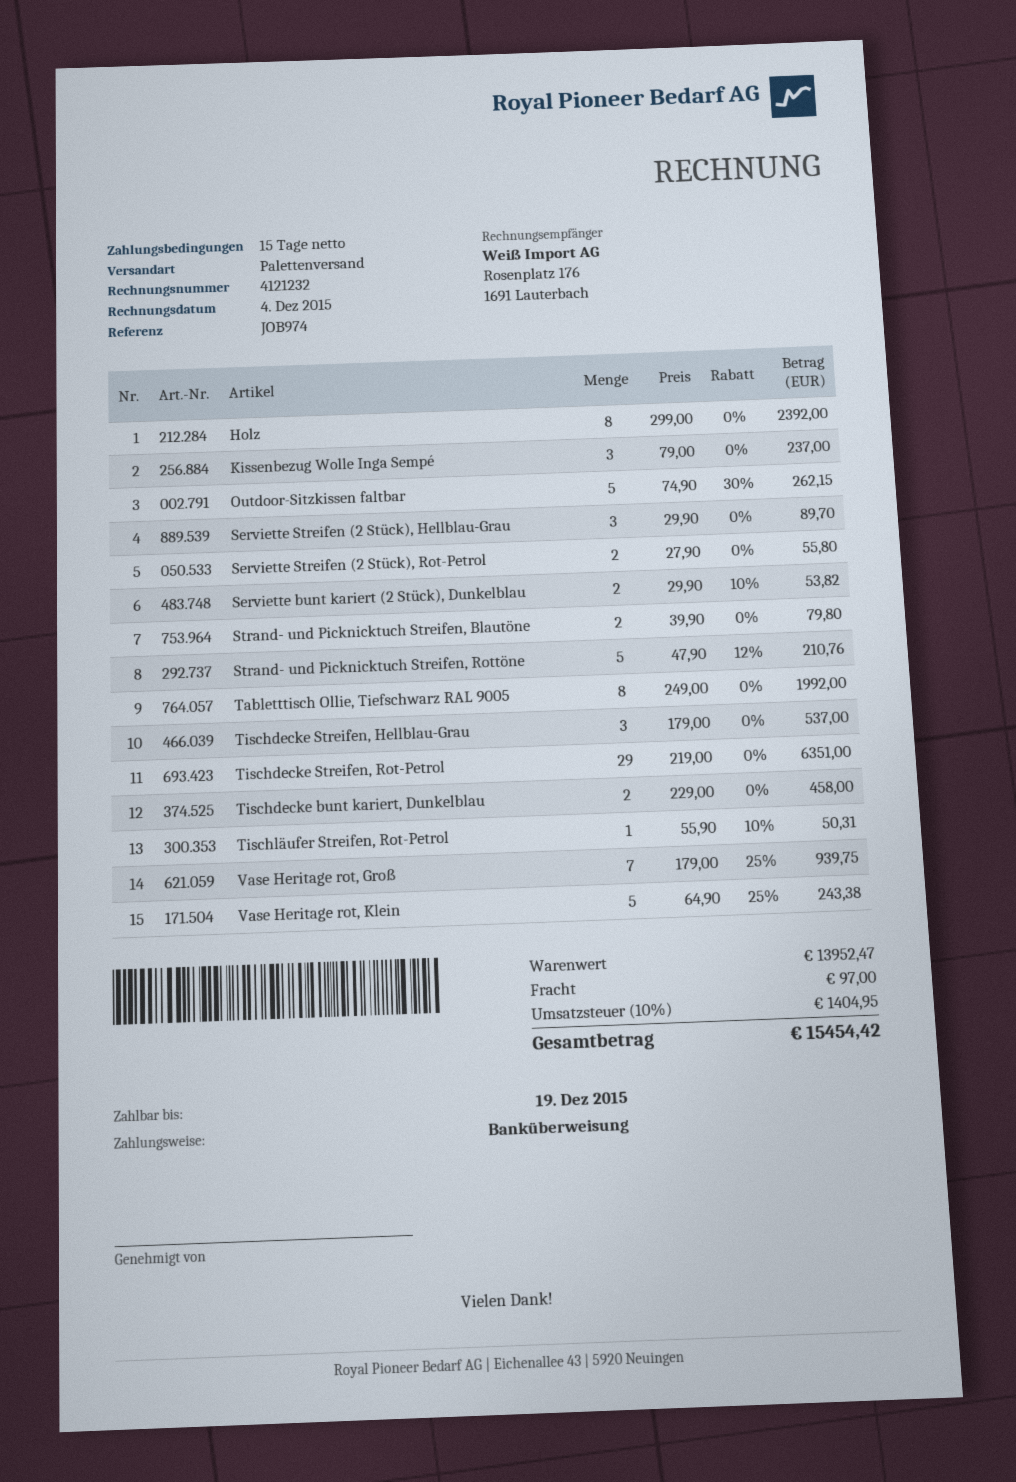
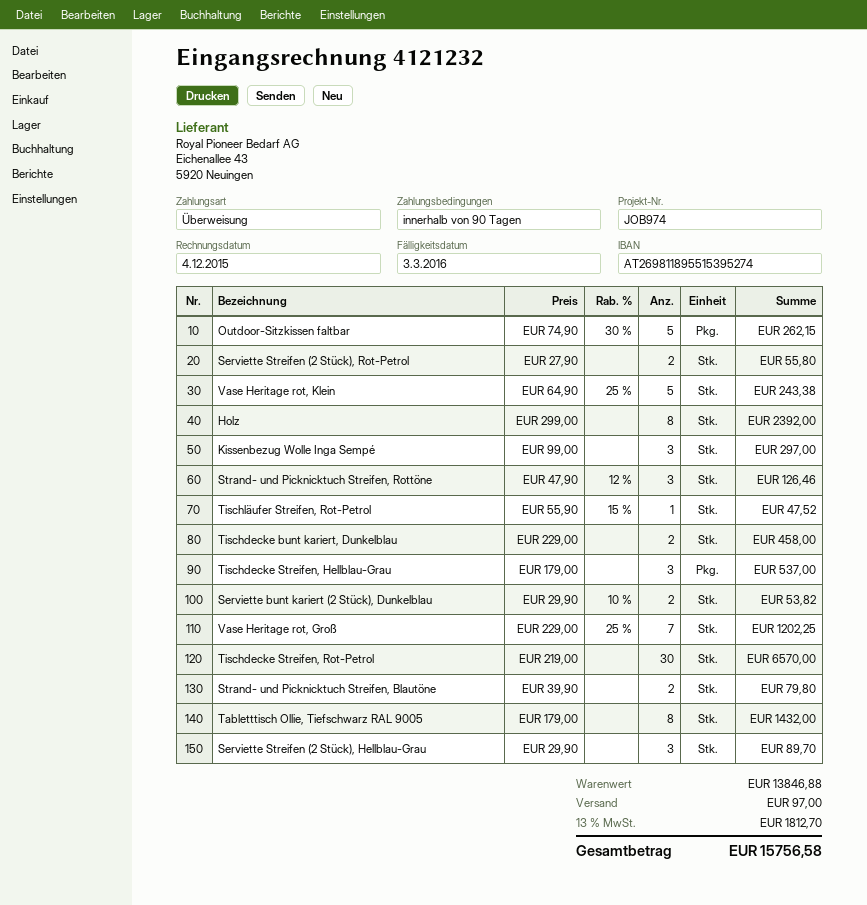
payment terms: 15 days -> 90 days
due date: 2015-12-19 -> 2016-03-03
Kissenbezug Wolle Inga Sempé: 3 x 79.00 = 237.00 -> 3 x 99.00 = 297.00
Strand- und Picknicktuch Streifen, Rottöne: 5 x 47.90 - 12% = 210.76 -> 3 x 47.90 - 12% = 126.46
Tabletttisch Ollie, Tiefschwarz RAL 9005: 8 x 249.00 = 1992.00 -> 8 x 179.00 = 1432.00
Tischdecke Streifen, Rot-Petrol: 29 x 219.00 = 6351.00 -> 30 x 219.00 = 6570.00
Tischläufer Streifen, Rot-Petrol: 1 x 55.90 - 10% = 50.31 -> 1 x 55.90 - 15% = 47.52
Vase Heritage rot, Groß: 7 x 179.00 - 25% = 939.75 -> 7 x 229.00 - 25% = 1202.25
subtotal: 13952.47 -> 13846.88
tax: 10% = 1404.95 -> 13% = 1812.70
total: 15454.42 -> 15756.58

